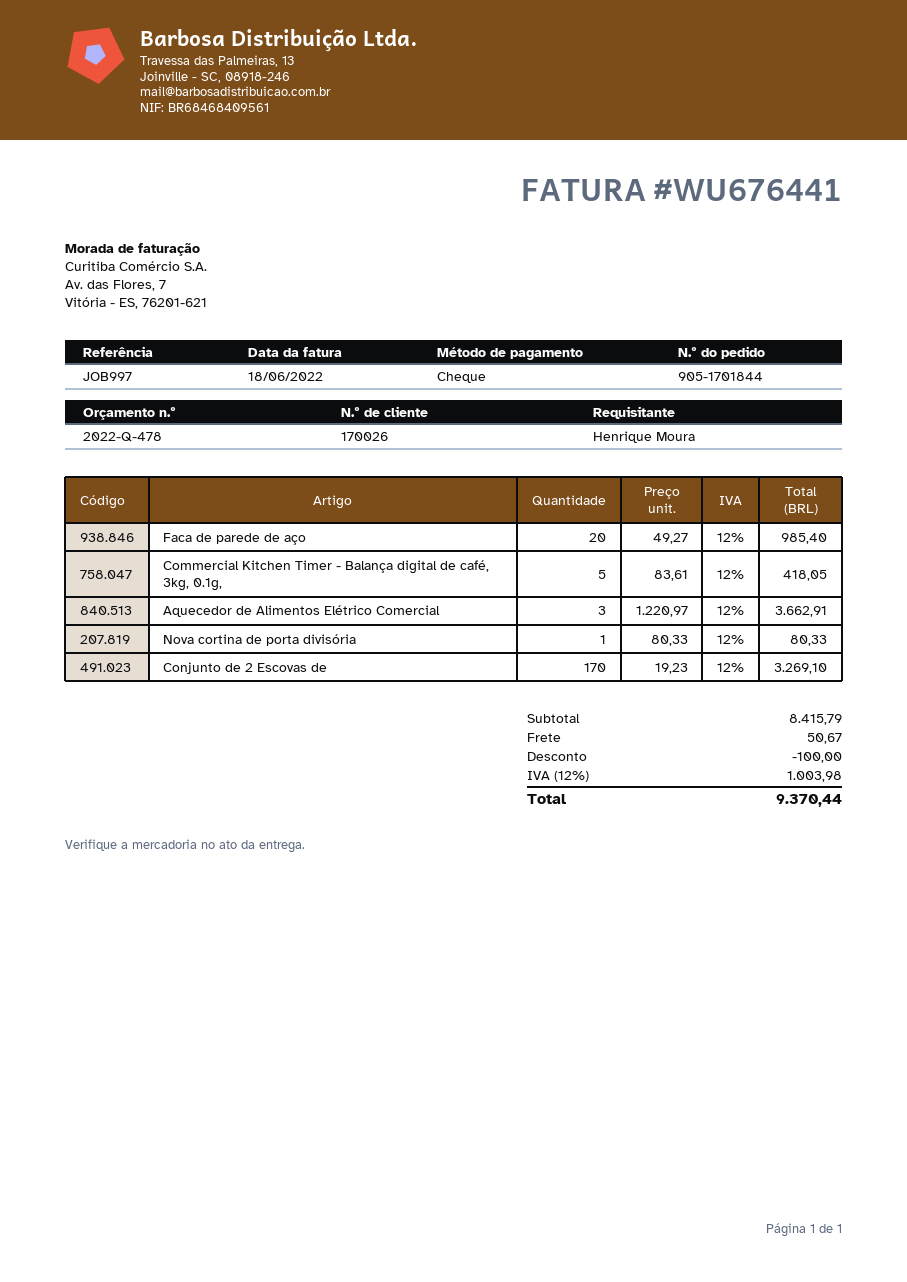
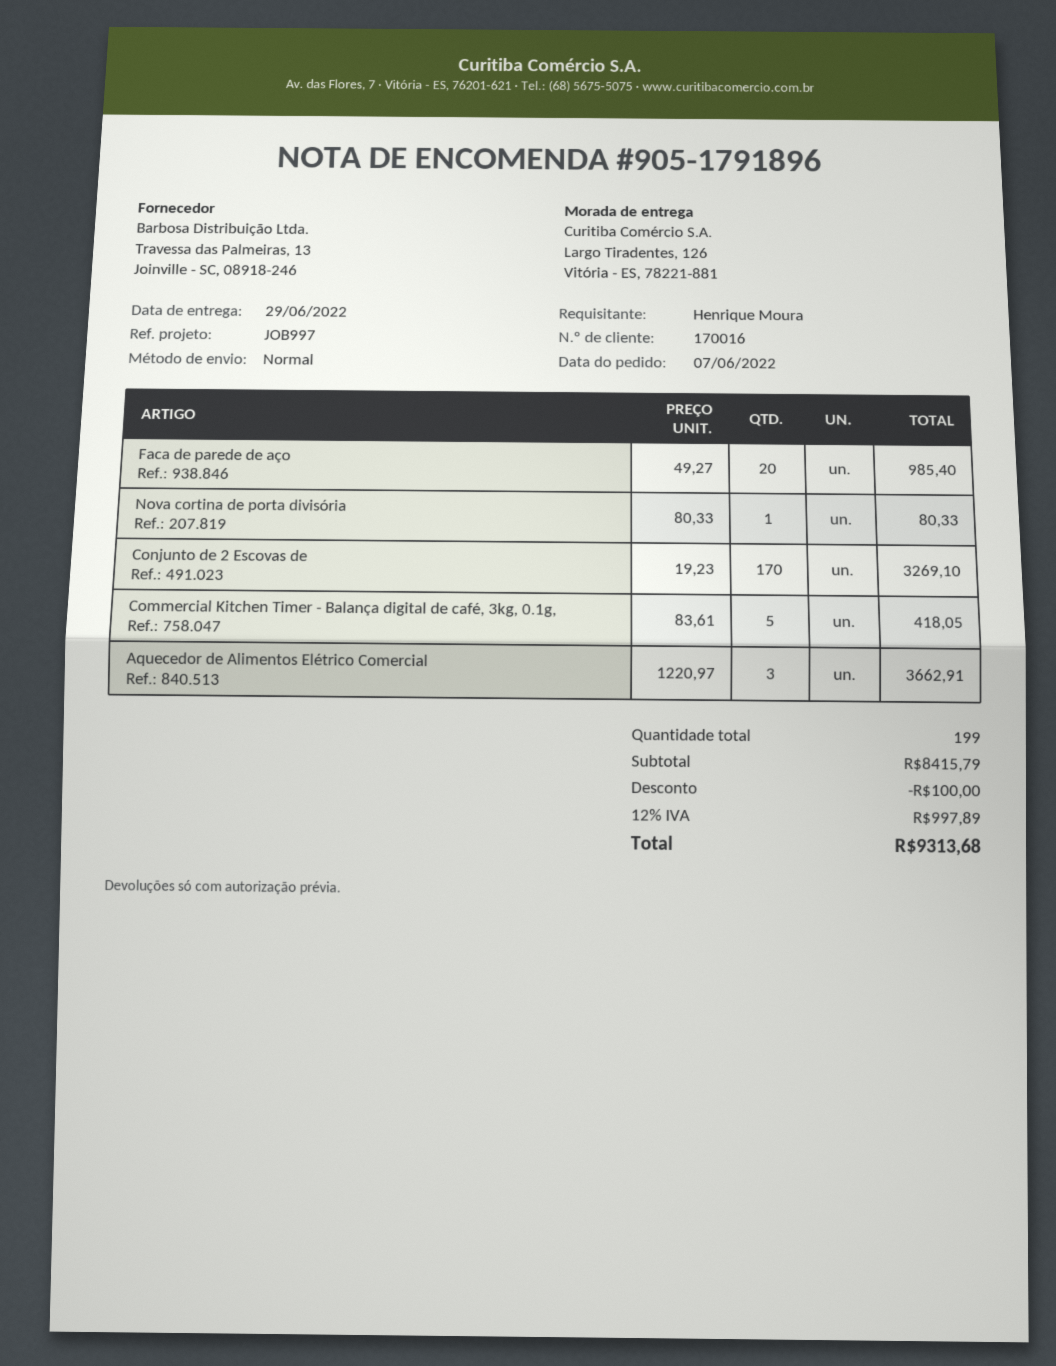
order number: 905-1701844 -> 905-1791896
customer number: 170026 -> 170016
shipping: 50.67 -> none
tax: 12% = 1003.98 -> 12% = 997.89
total: 9370.44 -> 9313.68

